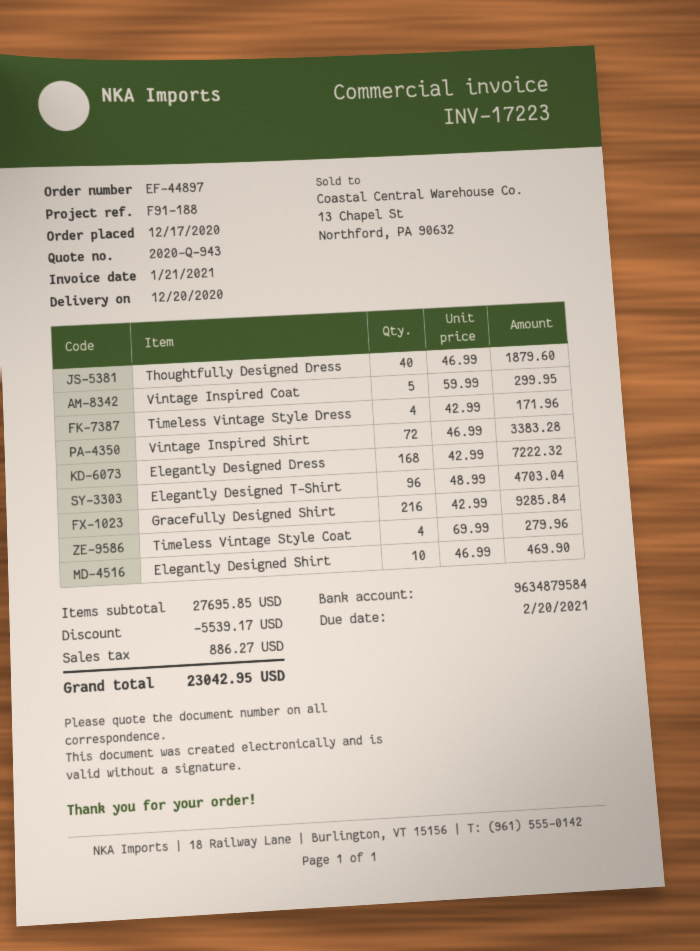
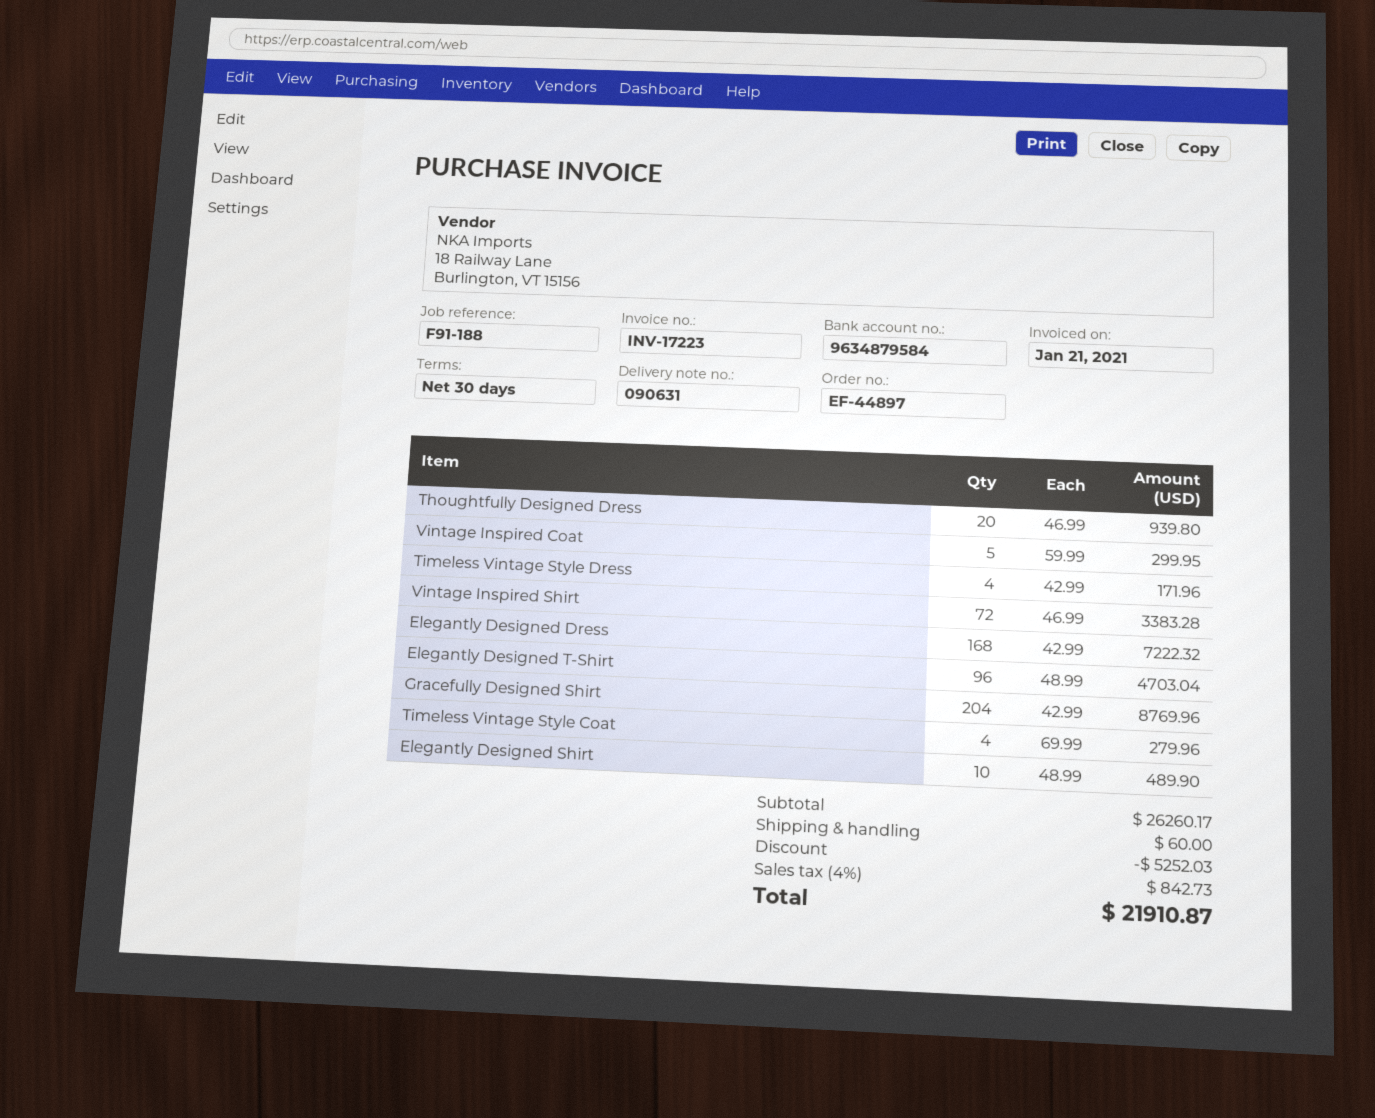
Thoughtfully Designed Dress: 40 x 46.99 = 1879.60 -> 20 x 46.99 = 939.80
Gracefully Designed Shirt: 216 x 42.99 = 9285.84 -> 204 x 42.99 = 8769.96
Elegantly Designed Shirt: 10 x 46.99 = 469.90 -> 10 x 48.99 = 489.90
subtotal: 27695.85 -> 26260.17
discount: 5539.17 -> 5252.03
shipping: none -> 60.00
tax: 886.27 -> 842.73
total: 23042.95 -> 21910.87

